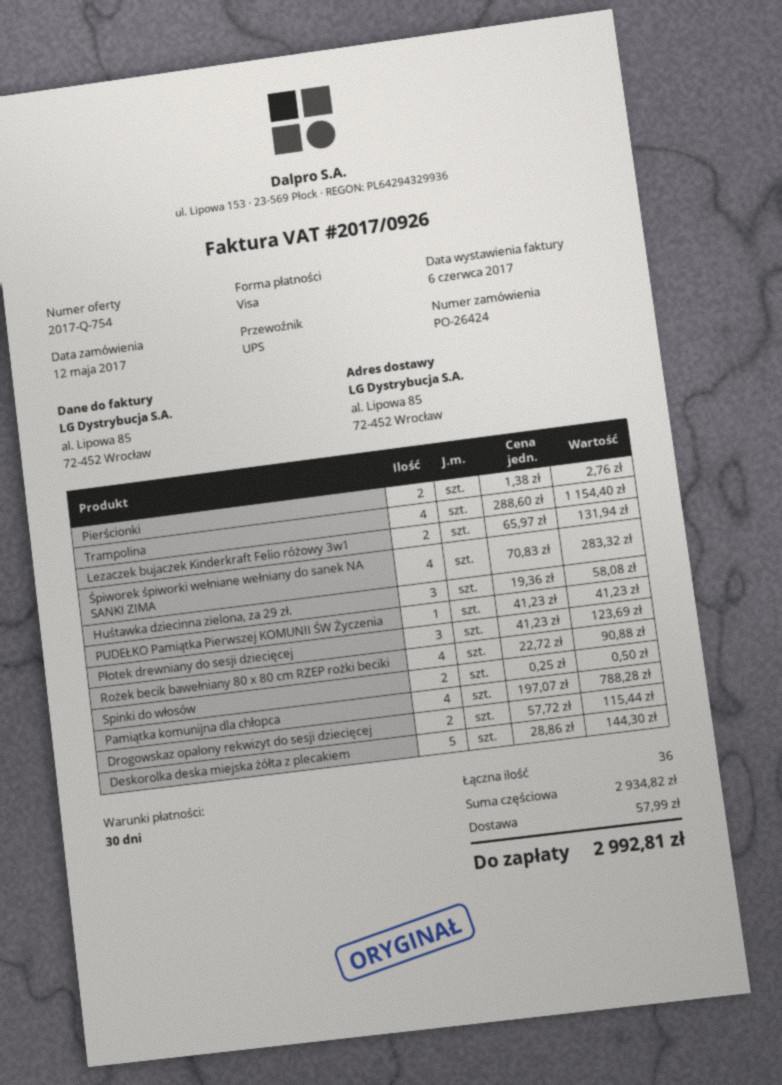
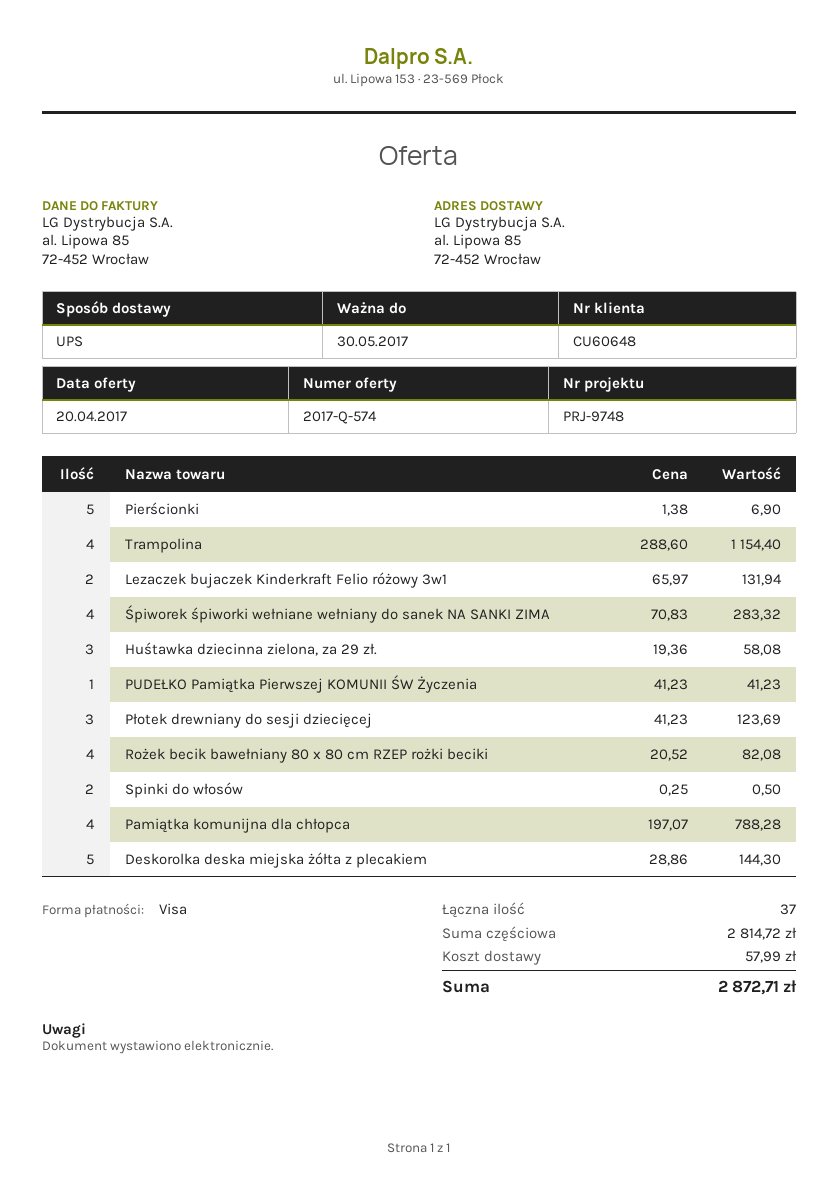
quote number: 2017-Q-754 -> 2017-Q-574
Pierścionki: 2 x 1.38 = 2.76 -> 5 x 1.38 = 6.90
Rożek becik bawełniany 80 x 80 cm RZEP rożki beciki: 4 x 22.72 = 90.88 -> 4 x 20.52 = 82.08
Drogowskaz opalony rekwizyt do sesji dziecięcej: 2 x 57.72 = 115.44 -> none
total quantity: 36 -> 37
subtotal: 2934.82 -> 2814.72
total: 2992.81 -> 2872.71

